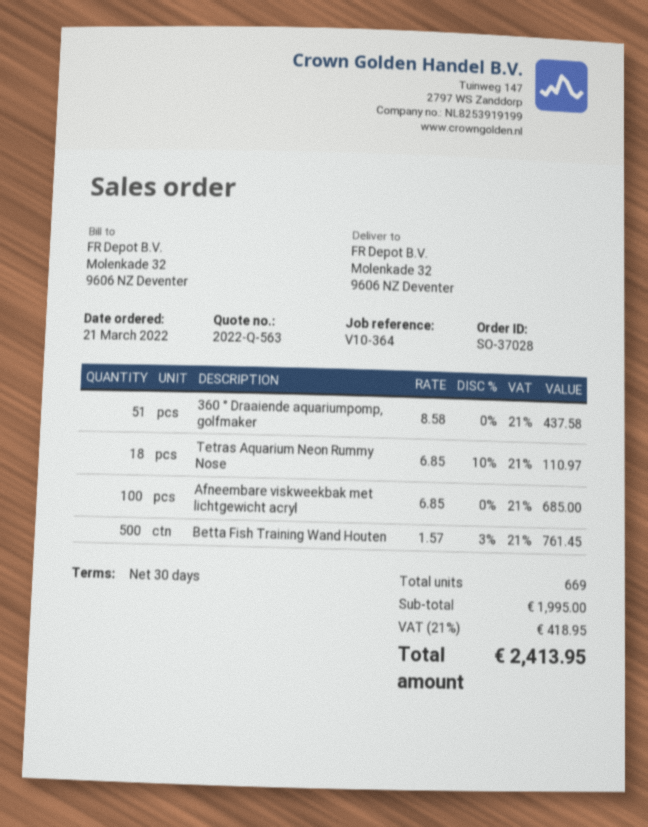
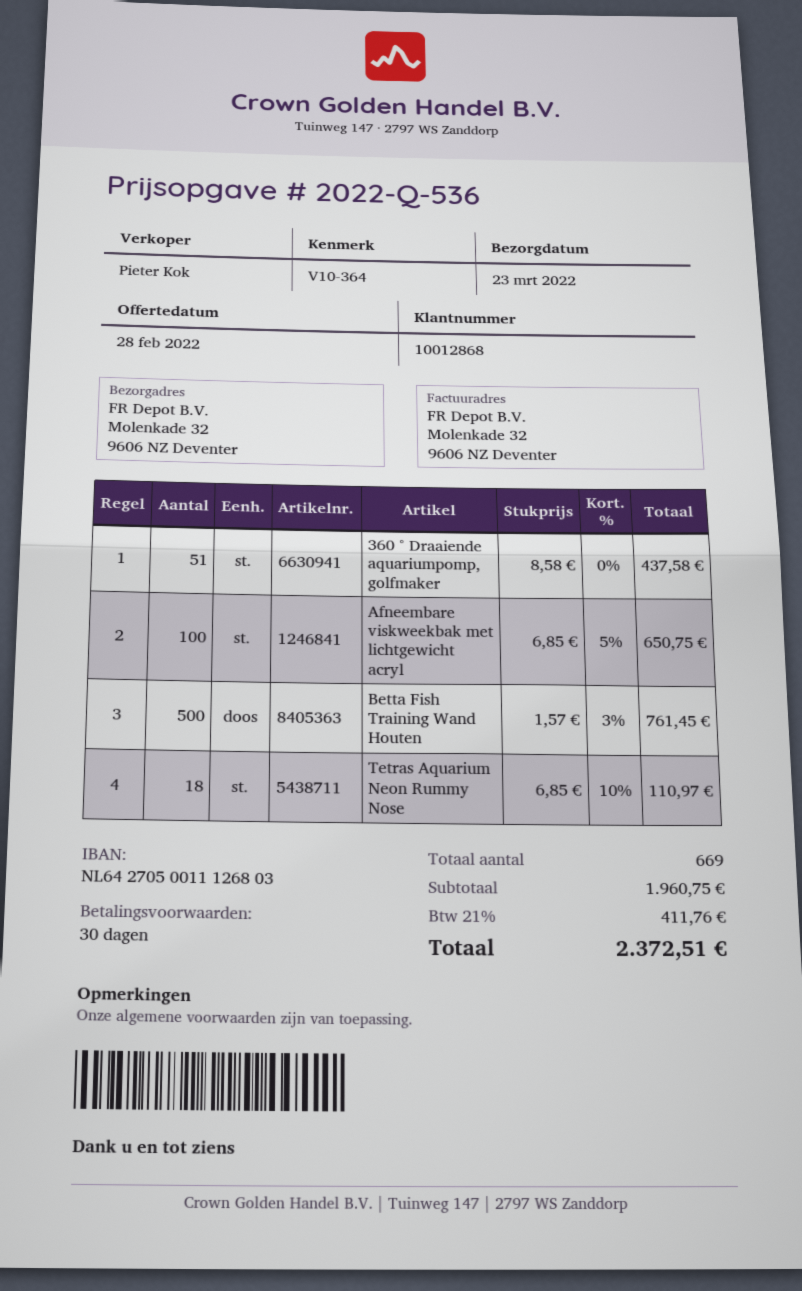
quote number: 2022-Q-563 -> 2022-Q-536
Afneembare viskweekbak met lichtgewicht acryl: 100 x 6.85 = 685.00 -> 100 x 6.85 - 5% = 650.75
subtotal: 1995.00 -> 1960.75
tax: 21% = 418.95 -> 21% = 411.76
total: 2413.95 -> 2372.51

